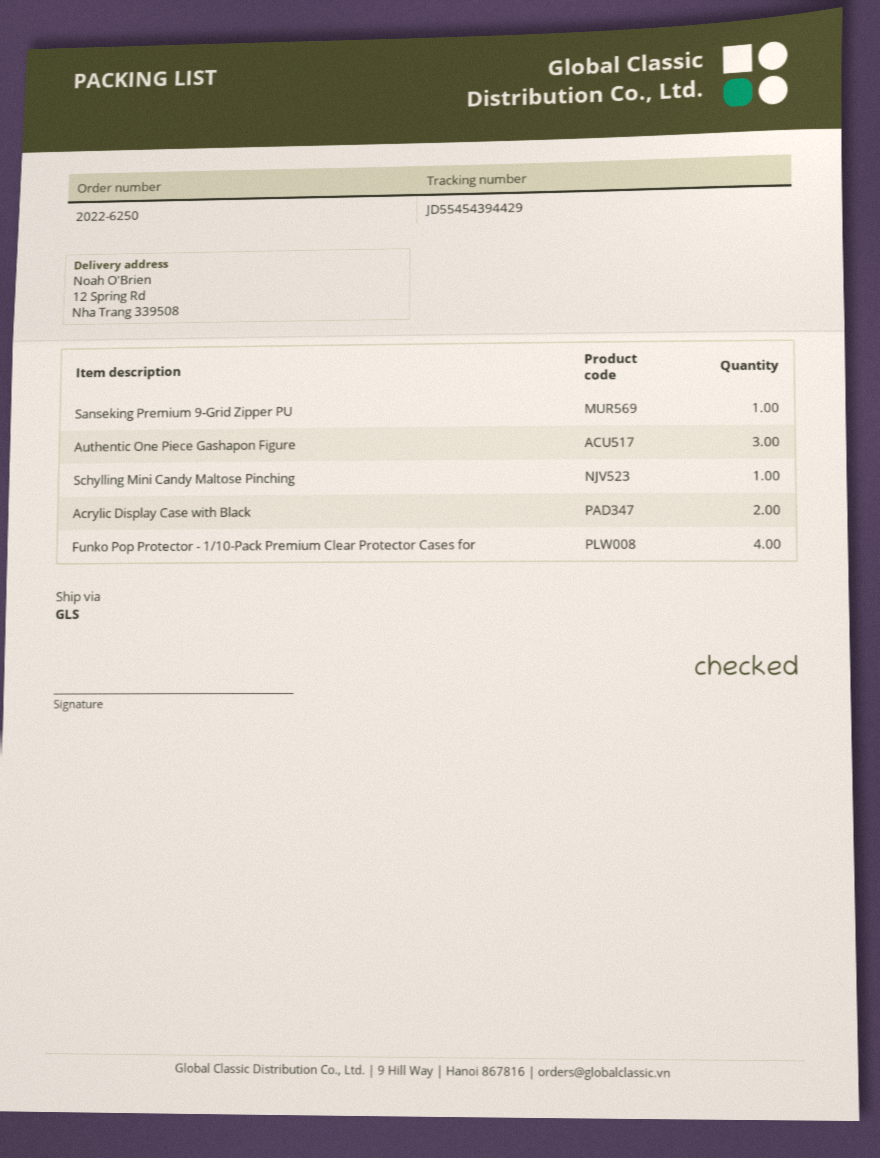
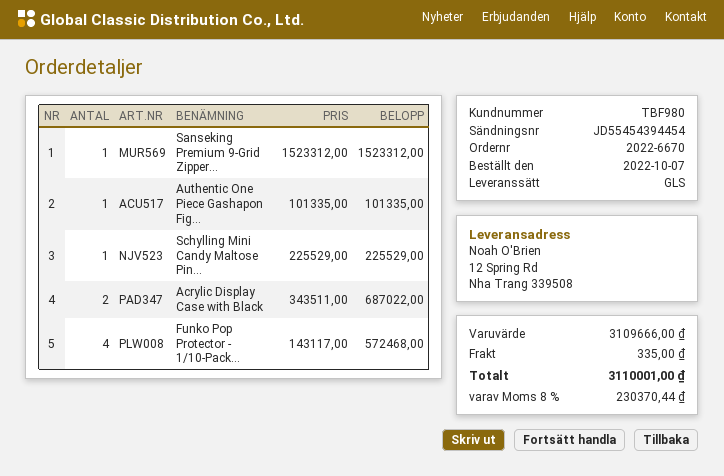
order number: 2022-6250 -> 2022-6670
tracking number: JD55454394429 -> JD55454394454
Authentic One Piece Gashapon Figure: 3 -> 1

